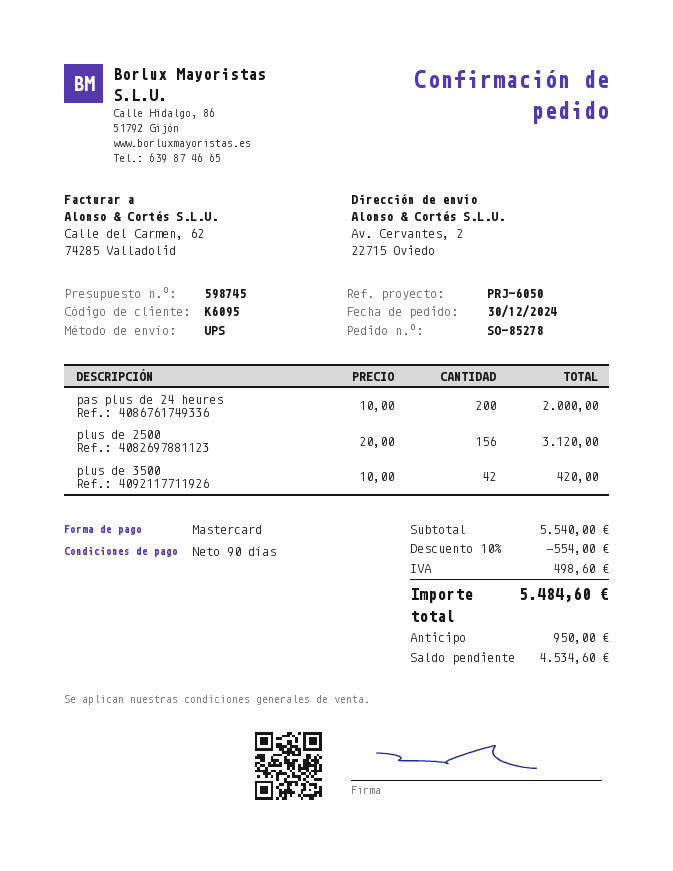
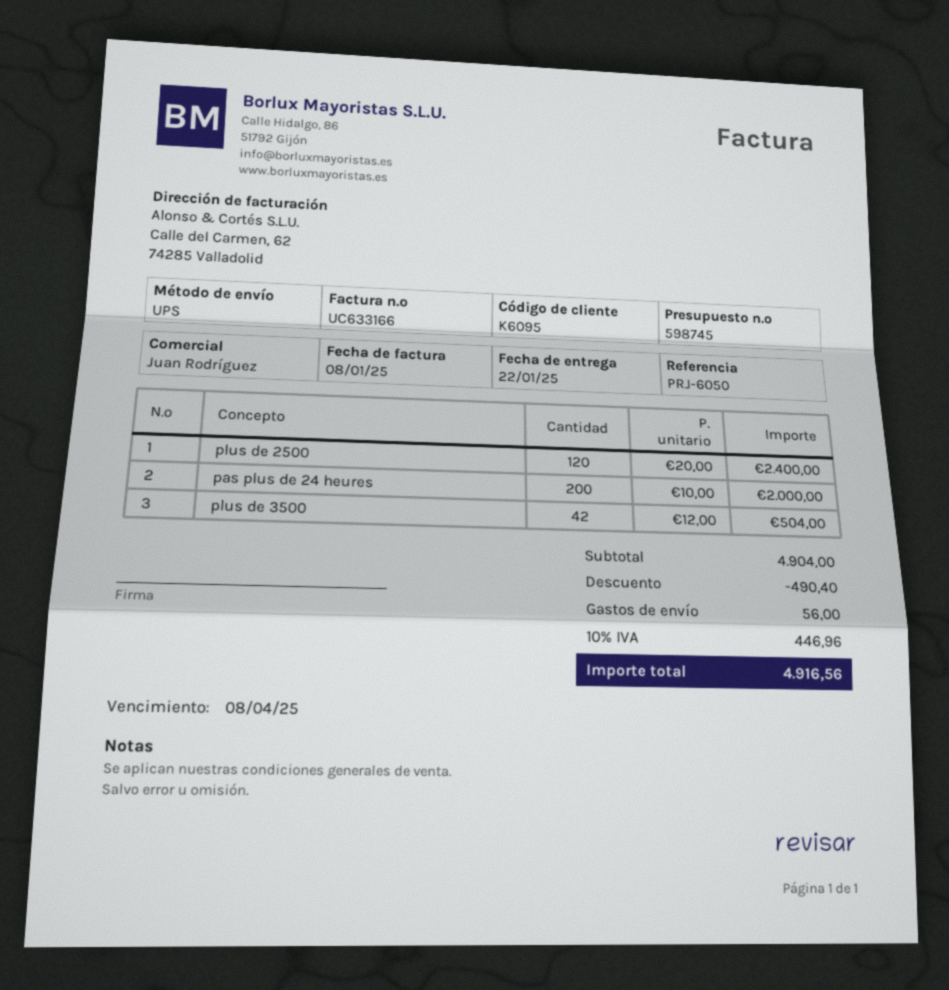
plus de 2500: 156 x 20.00 = 3120.00 -> 120 x 20.00 = 2400.00
plus de 3500: 42 x 10.00 = 420.00 -> 42 x 12.00 = 504.00
subtotal: 5540.00 -> 4904.00
discount: 554.00 -> 490.40
shipping: none -> 56.00
tax: 498.60 -> 446.96
total: 5484.60 -> 4916.56

